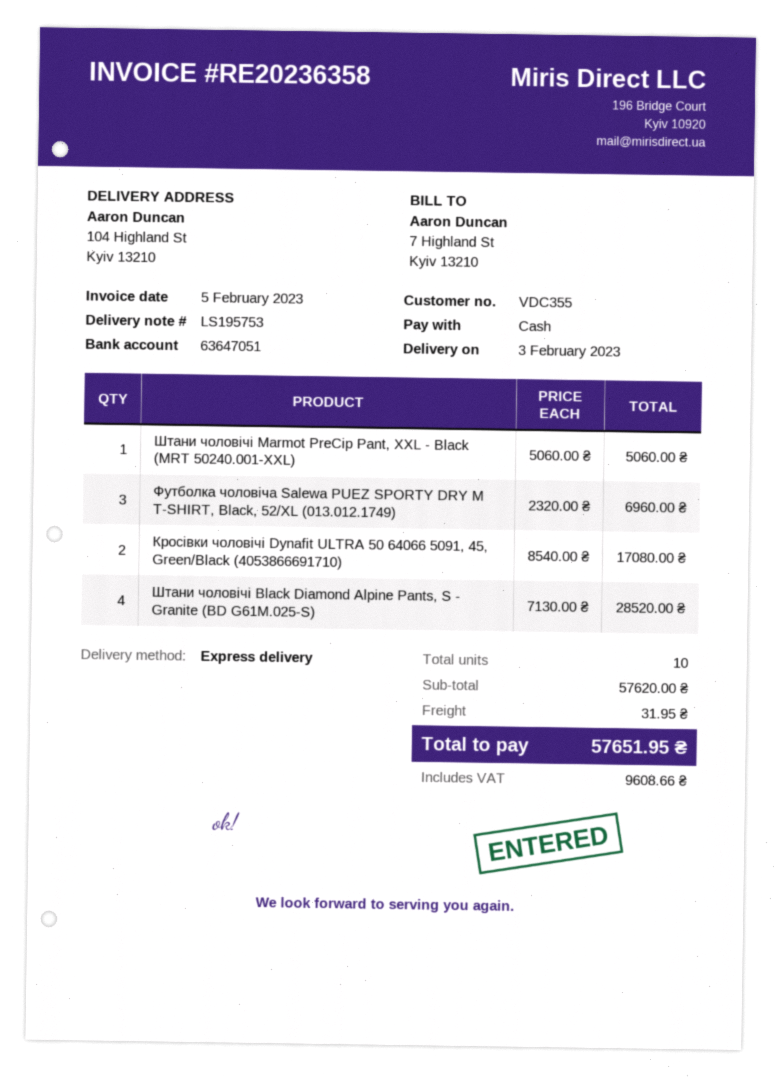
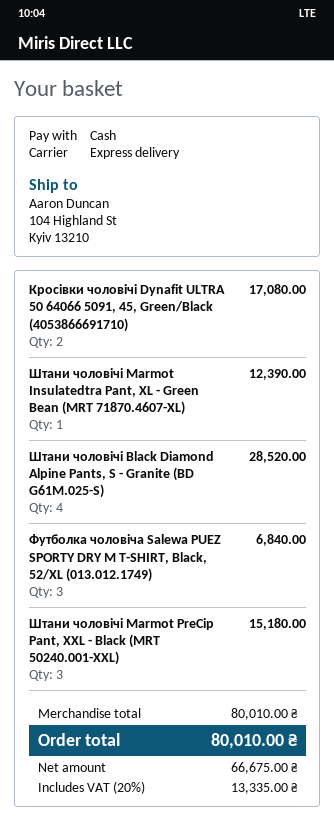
Штани чоловічі Marmot PreCip Pant, XXL - Black (MRT 50240.001-XXL): 1 for 5060.00 -> 3 for 15180.00
Футболка чоловіча Salewa PUEZ SPORTY DRY M T-SHIRT, Black, 52/XL (013.012.1749): 3 for 6960.00 -> 3 for 6840.00
Штани чоловічі Marmot Insulatedtra Pant, XL - Green Bean (MRT 71870.4607-XL): none -> 1 for 12390.00
subtotal: 57620.00 -> 80010.00
shipping: 31.95 -> none
tax: 9608.66 -> 13335.00
total: 57651.95 -> 80010.00

